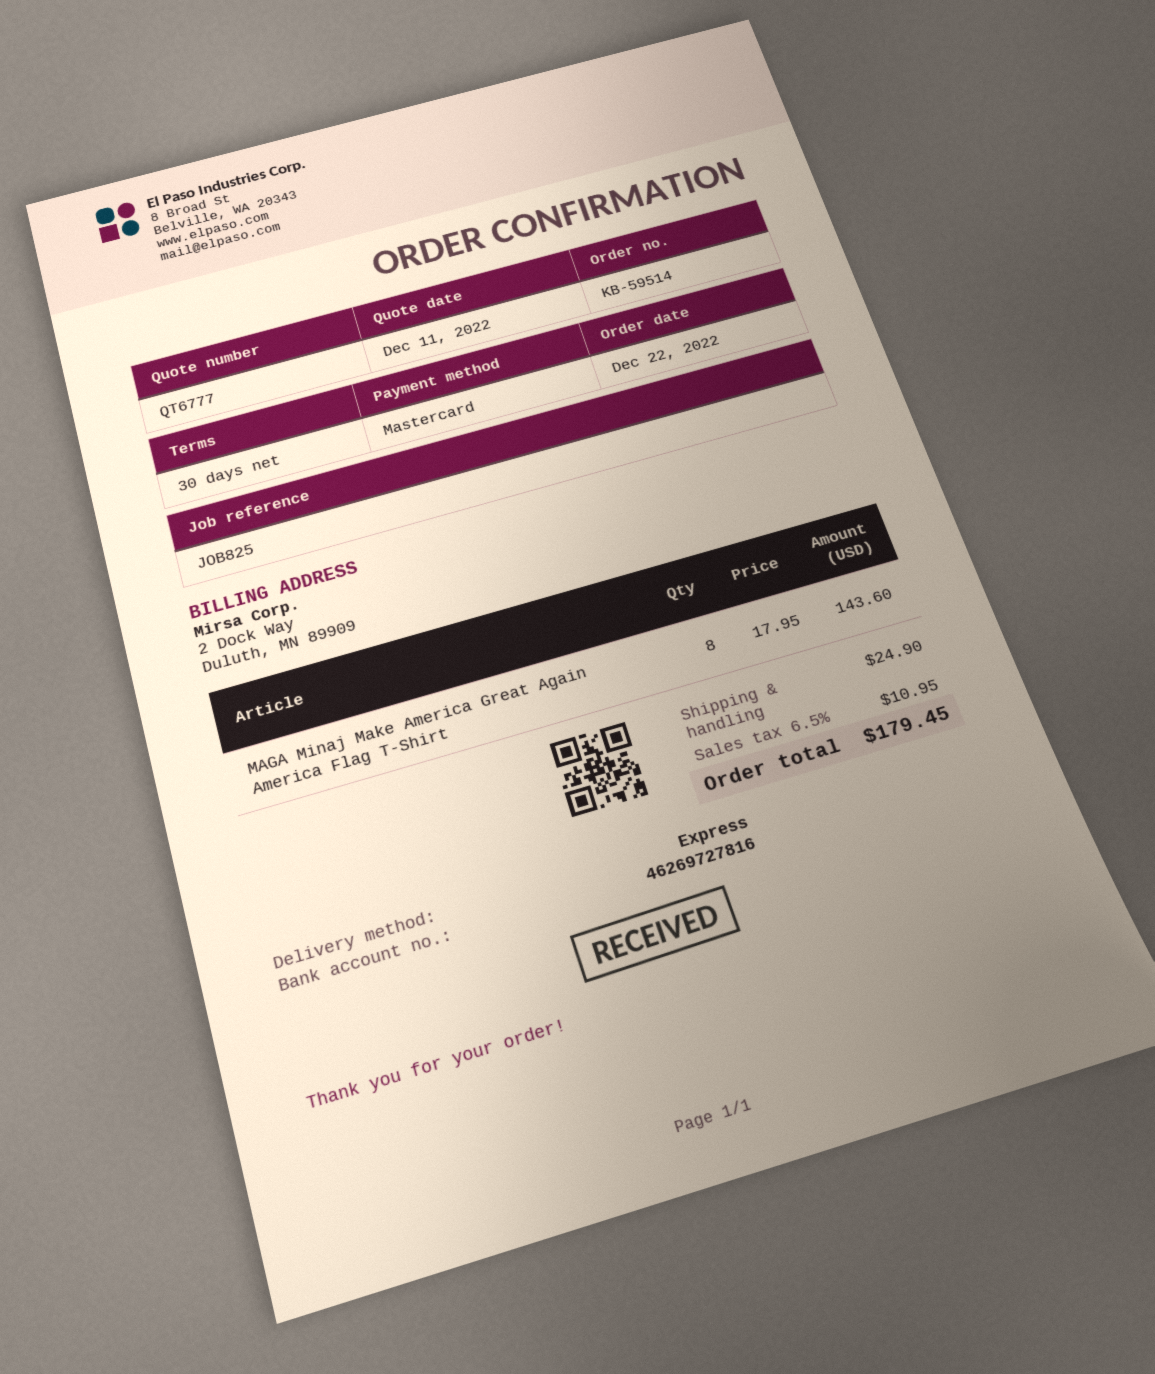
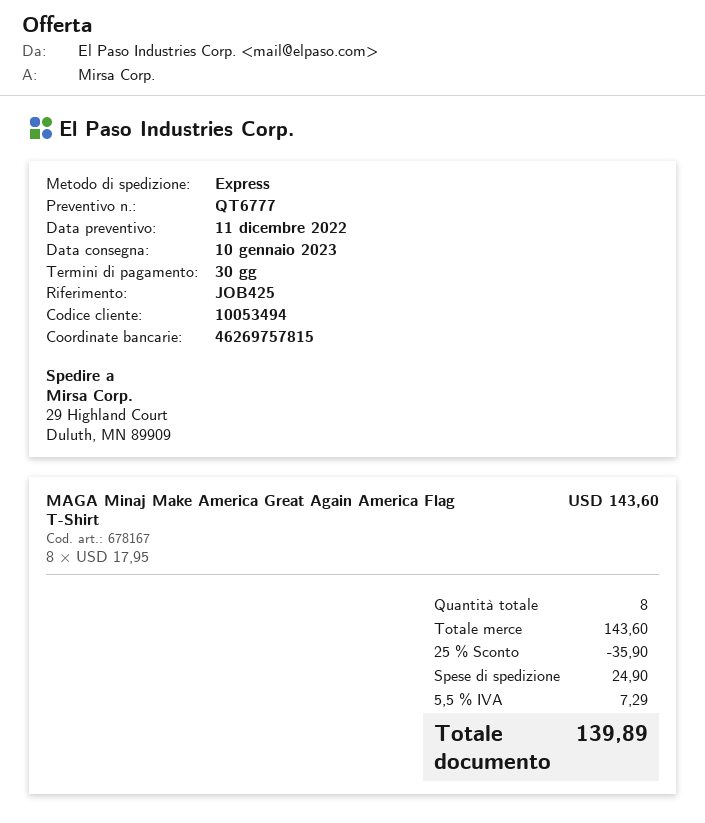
reference: JOB825 -> JOB425
bank account: 46269727816 -> 46269757815
discount: none -> 25% = 35.90
tax: 6.5% = 10.95 -> 5.5% = 7.29
total: 179.45 -> 139.89

